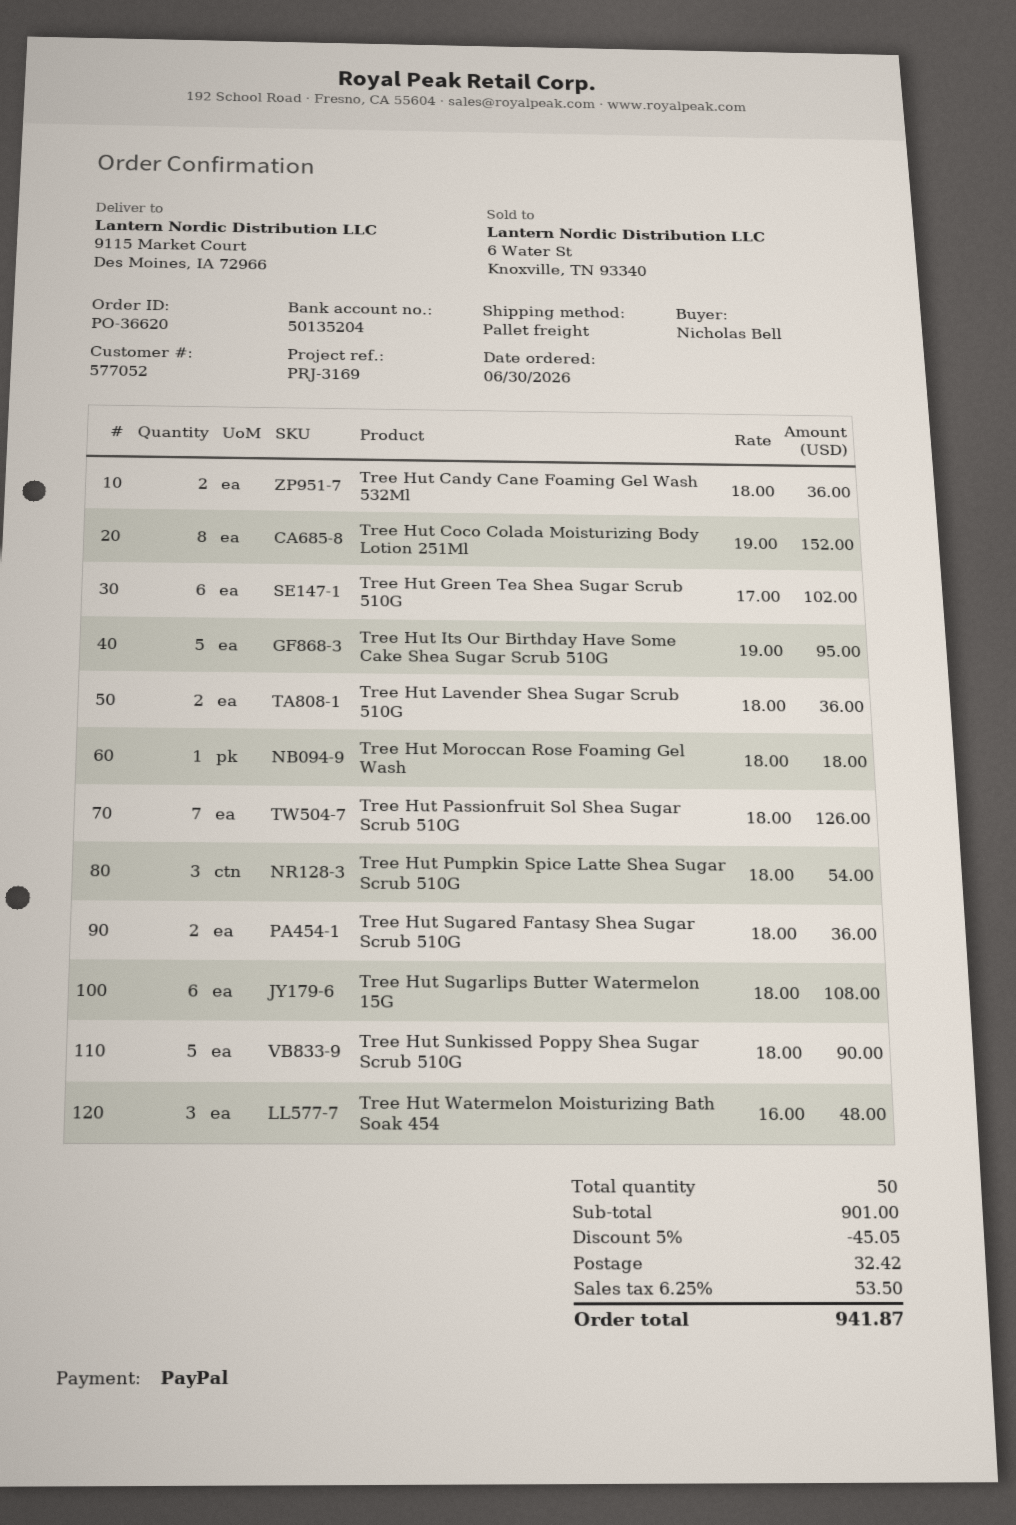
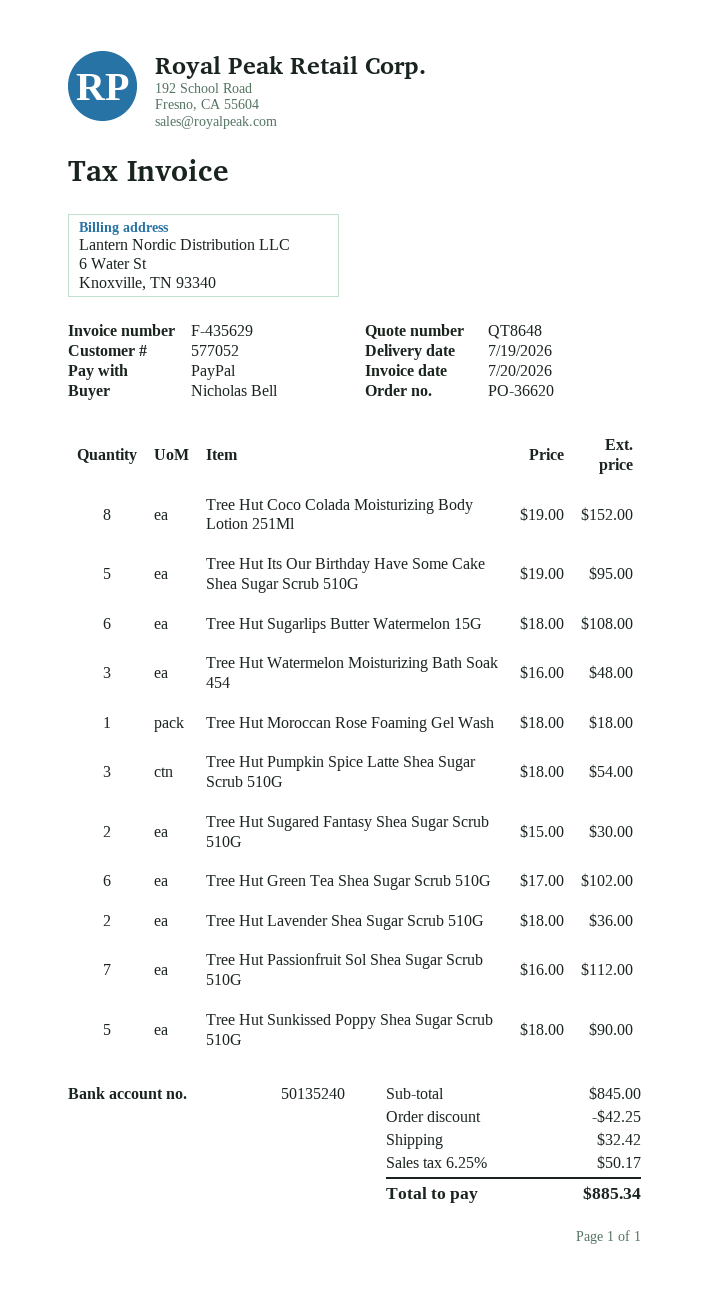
bank account: 50135204 -> 50135240
Tree Hut Candy Cane Foaming Gel Wash 532Ml: 2 x 18.00 = 36.00 -> none
Tree Hut Passionfruit Sol Shea Sugar Scrub 510G: 7 x 18.00 = 126.00 -> 7 x 16.00 = 112.00
Tree Hut Sugared Fantasy Shea Sugar Scrub 510G: 2 x 18.00 = 36.00 -> 2 x 15.00 = 30.00
subtotal: 901.00 -> 845.00
discount: 45.05 -> 42.25
tax: 6.25% = 53.50 -> 6.25% = 50.17
total: 941.87 -> 885.34

